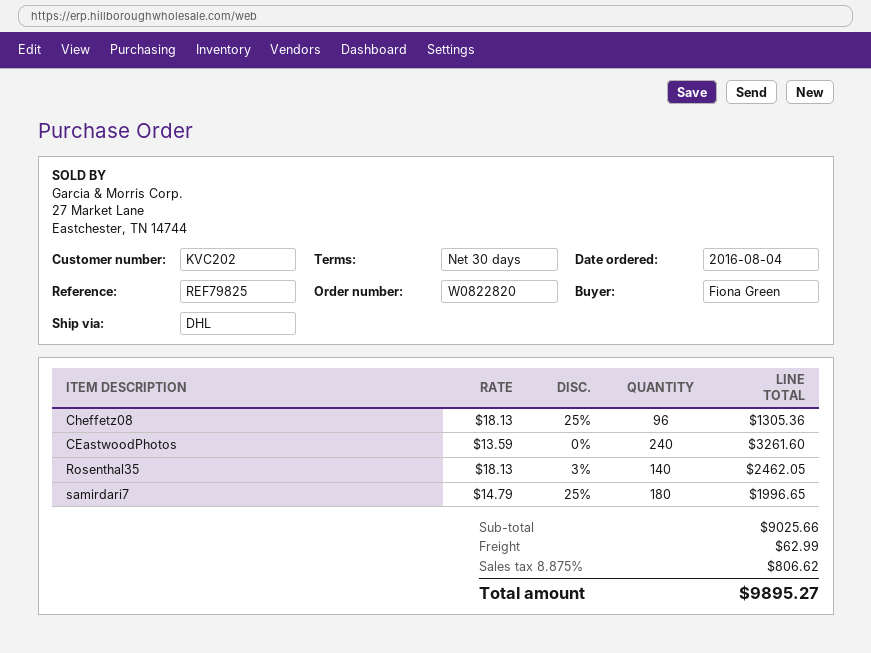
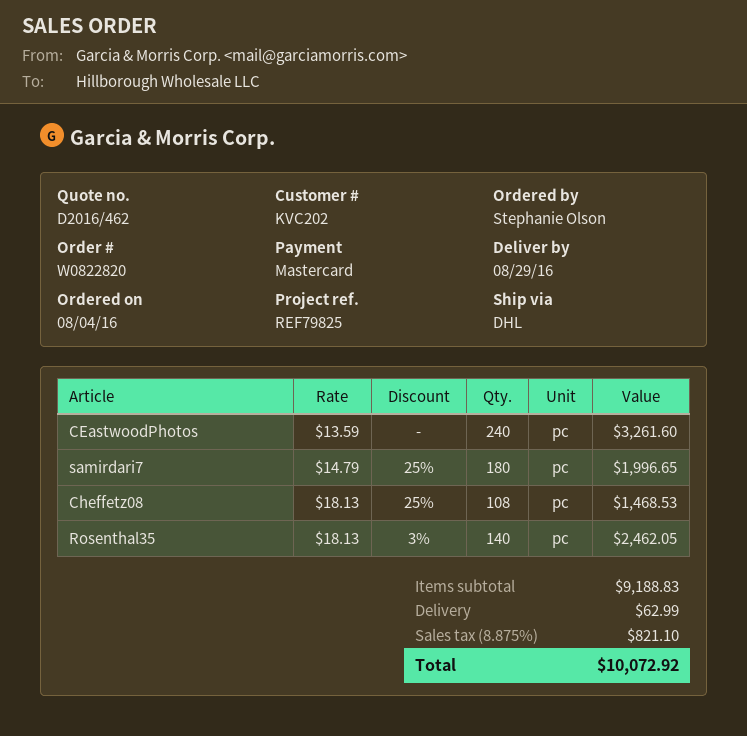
ordered by: Fiona Green -> Stephanie Olson
Cheffetz08: 96 x 18.13 - 25% = 1305.36 -> 108 x 18.13 - 25% = 1468.53
subtotal: 9025.66 -> 9188.83
tax: 8.875% = 806.62 -> 8.875% = 821.10
total: 9895.27 -> 10072.92

